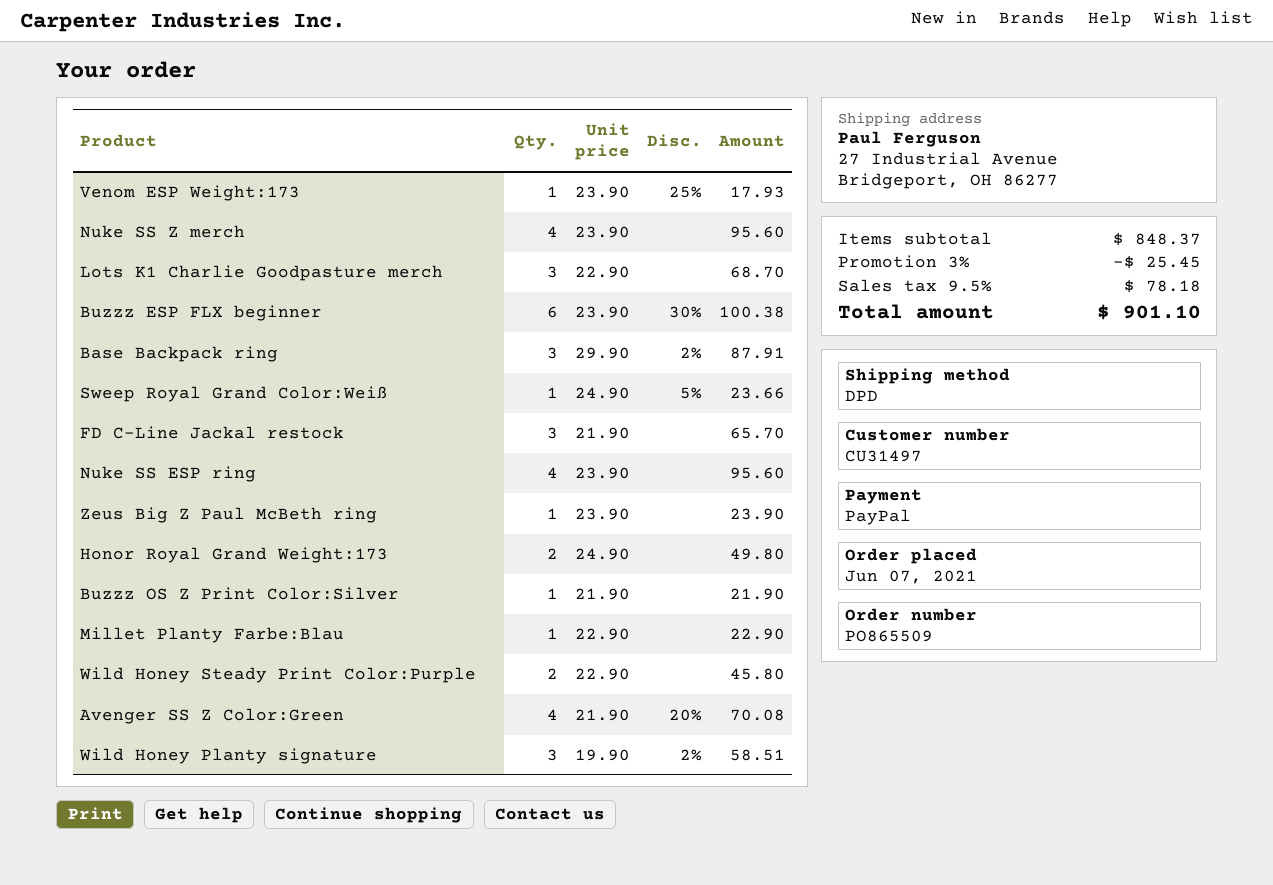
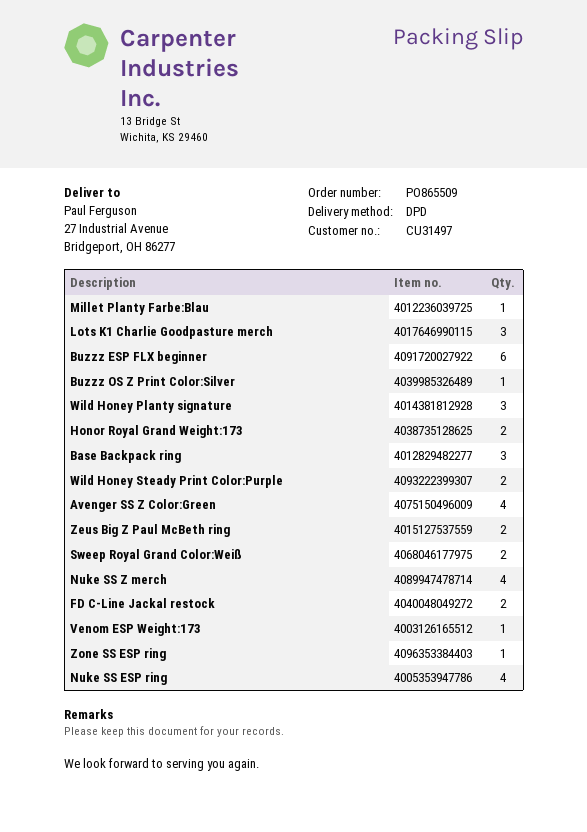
Sweep Royal Grand Color:Weiß: 1 -> 2
FD C-Line Jackal restock: 3 -> 2
Zeus Big Z Paul McBeth ring: 1 -> 2
Zone SS ESP ring: none -> 1

